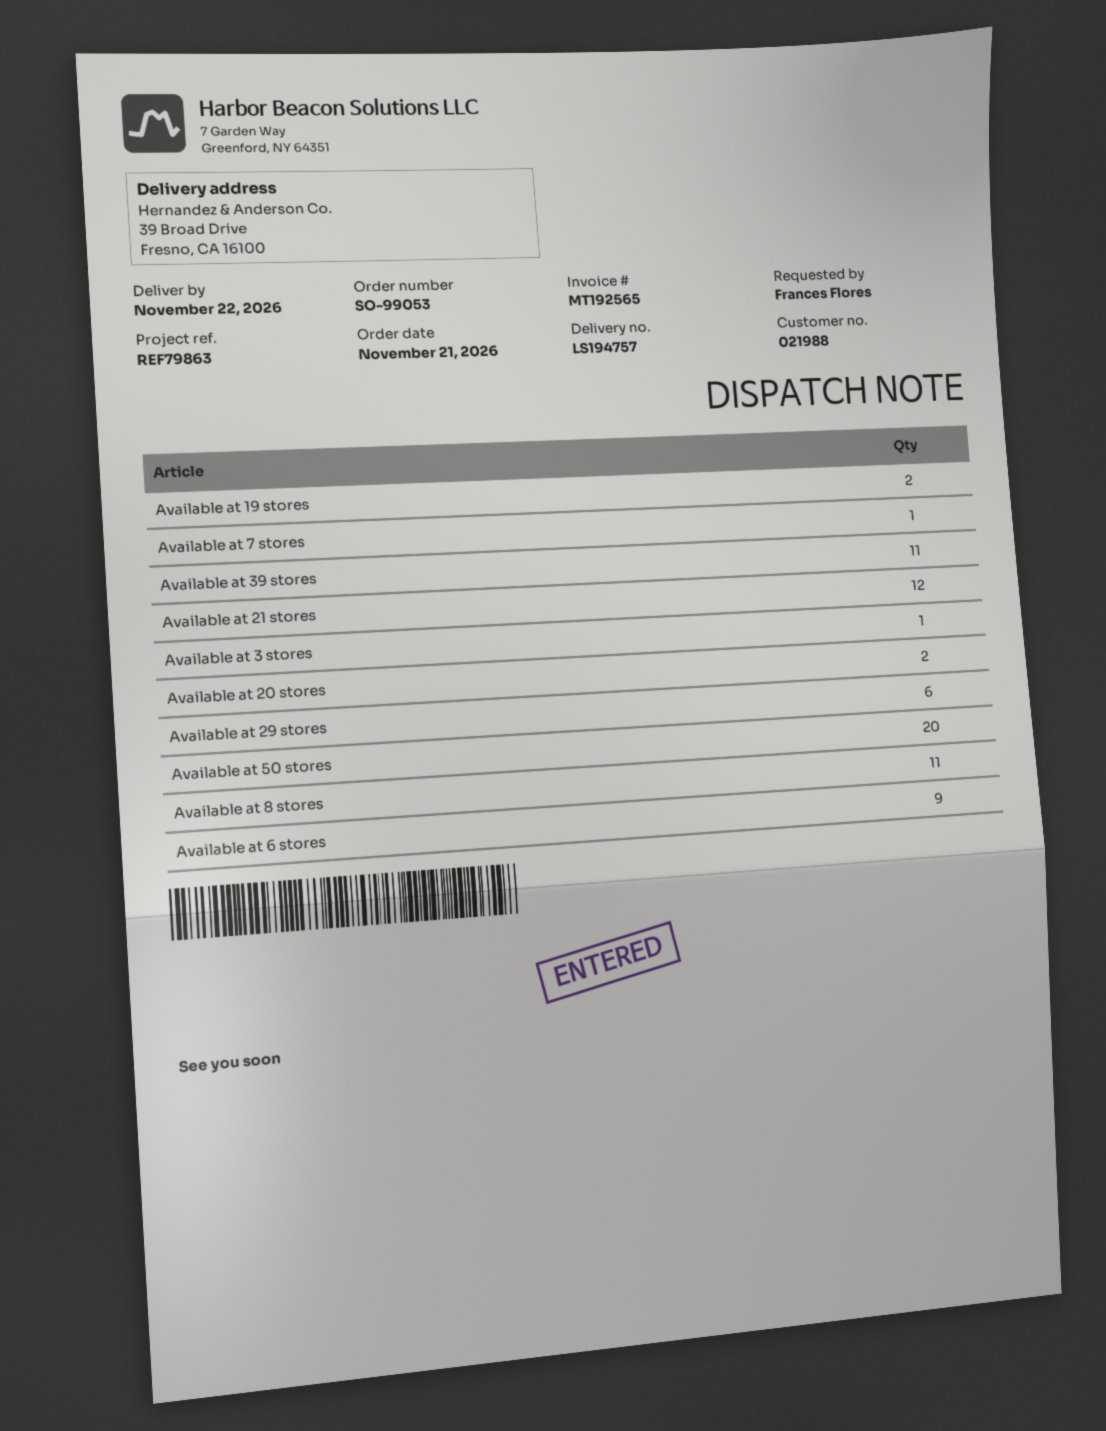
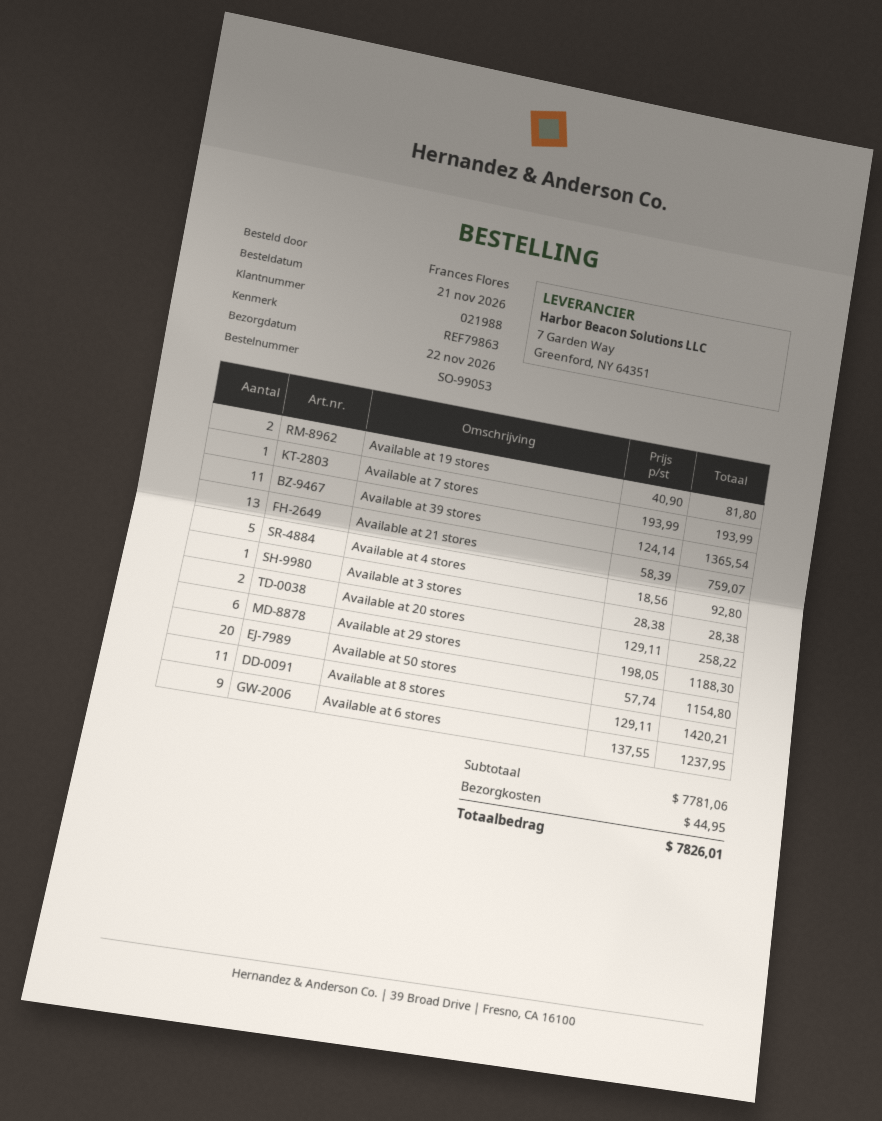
Available at 21 stores: 12 -> 13
Available at 4 stores: none -> 5

